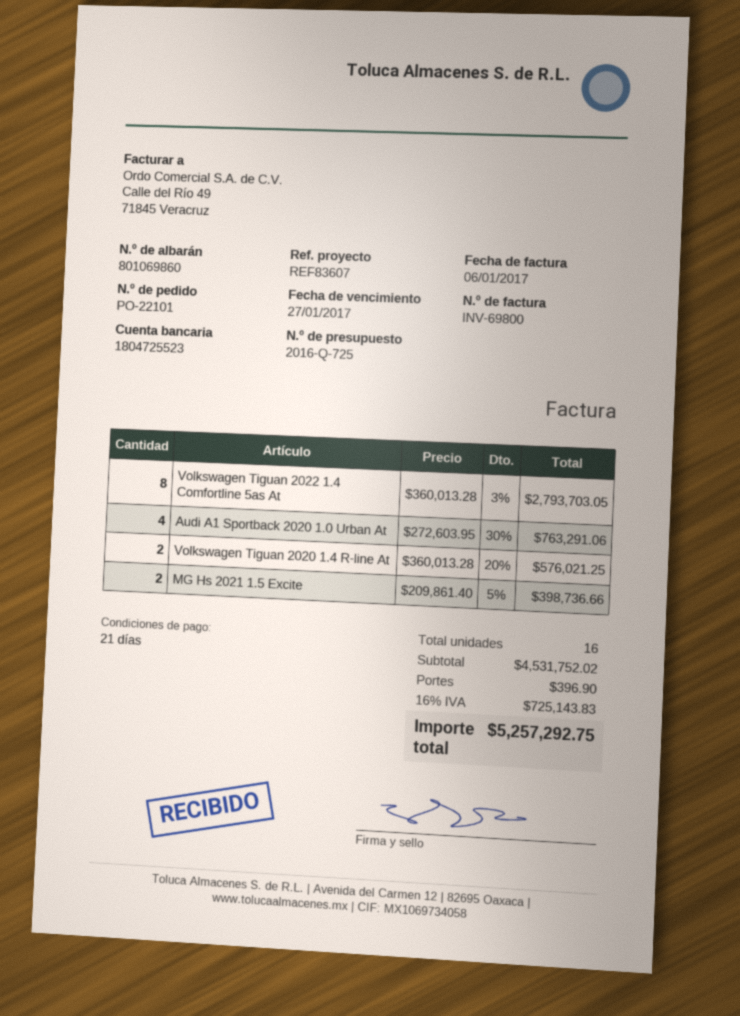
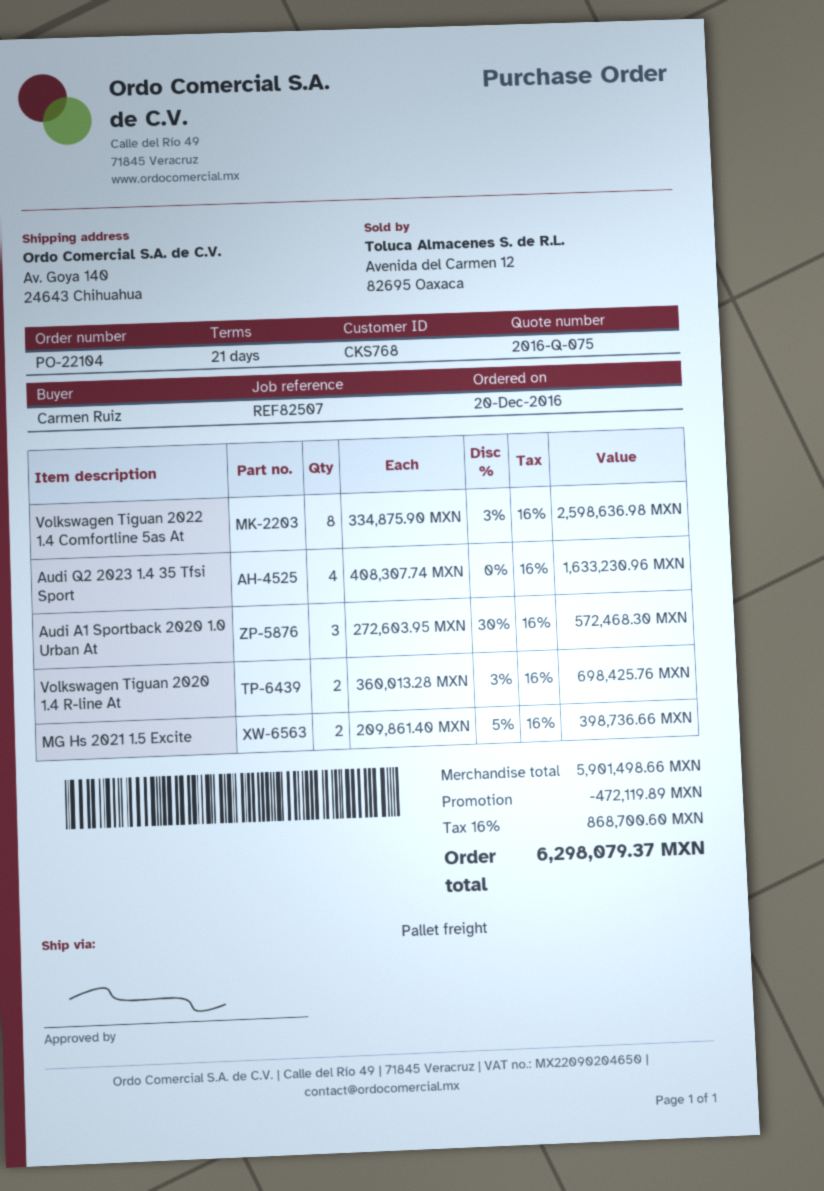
quote number: 2016-Q-725 -> 2016-Q-075
order number: PO-22101 -> PO-22104
reference: REF83607 -> REF82507
Volkswagen Tiguan 2022 1.4 Comfortline 5as At: 8 x 360013.28 - 3% = 2793703.05 -> 8 x 334875.90 - 3% = 2598636.98
Audi A1 Sportback 2020 1.0 Urban At: 4 x 272603.95 - 30% = 763291.06 -> 3 x 272603.95 - 30% = 572468.30
Volkswagen Tiguan 2020 1.4 R-line At: 2 x 360013.28 - 20% = 576021.25 -> 2 x 360013.28 - 3% = 698425.76
Audi Q2 2023 1.4 35 Tfsi Sport: none -> 4 x 408307.74 = 1633230.96
subtotal: 4531752.02 -> 5901498.66
discount: none -> 472119.89
shipping: 396.90 -> none
tax: 16% = 725143.83 -> 16% = 868700.60
total: 5257292.75 -> 6298079.37

